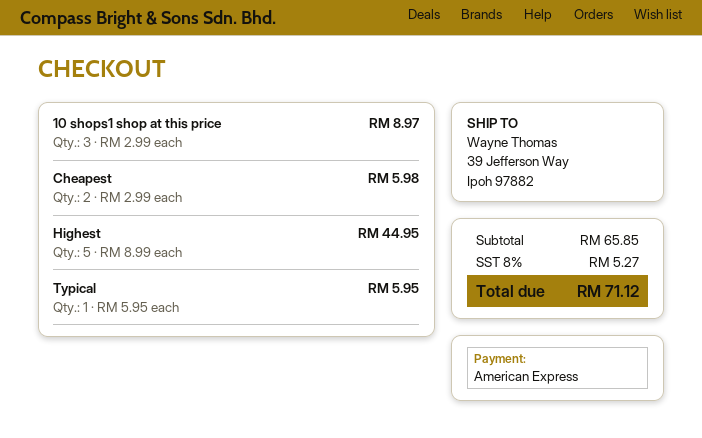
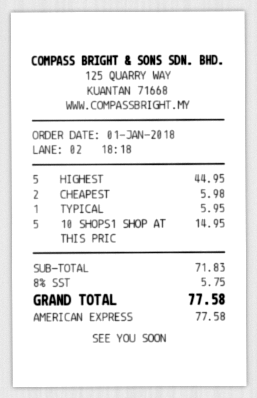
10 shops1 shop at this price: 3 for 8.97 -> 5 for 14.95
subtotal: 65.85 -> 71.83
tax: 8% = 5.27 -> 8% = 5.75
total: 71.12 -> 77.58

